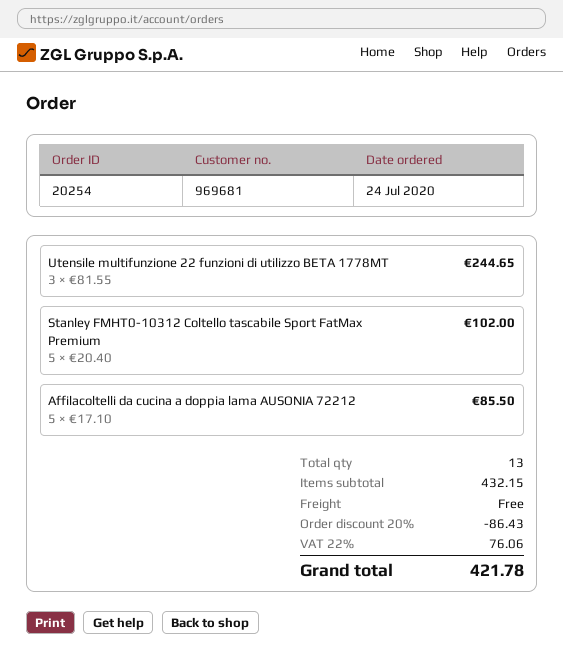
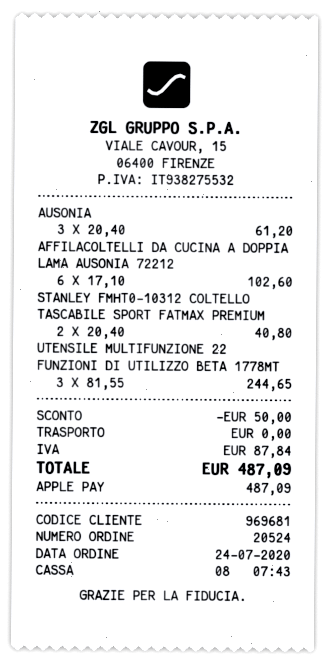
order number: 20254 -> 20524
Stanley FMHT0-10312 Coltello tascabile Sport FatMax Premium: 5 x 20.40 = 102.00 -> 2 x 20.40 = 40.80
Affilacoltelli da cucina a doppia lama AUSONIA 72212: 5 x 17.10 = 85.50 -> 6 x 17.10 = 102.60
AUSONIA: none -> 3 x 20.40 = 61.20
discount: 86.43 -> 50.00
tax: 76.06 -> 87.84
total: 421.78 -> 487.09

